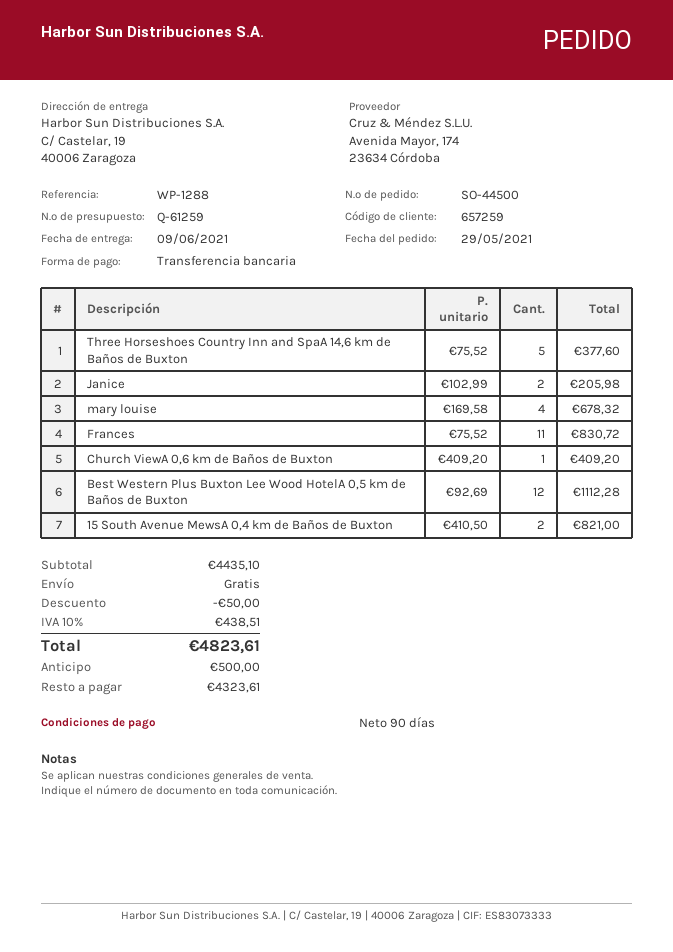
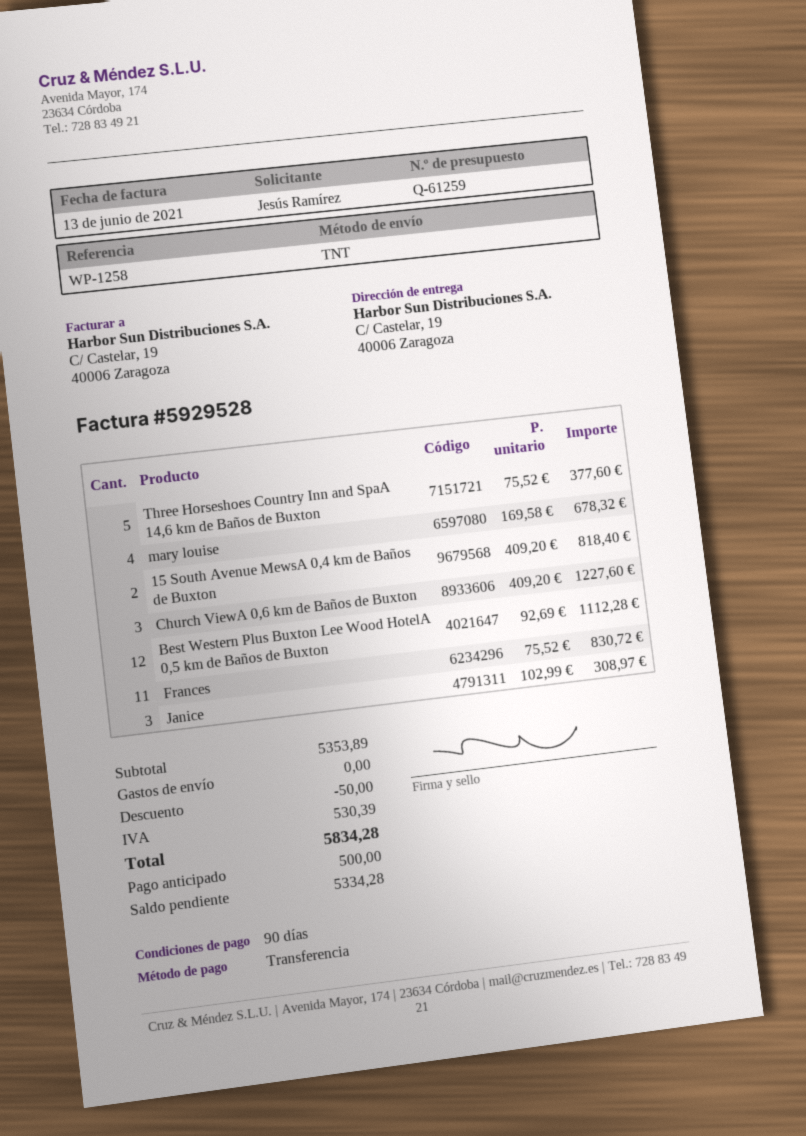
reference: WP-1288 -> WP-1258
Janice: 2 x 102.99 = 205.98 -> 3 x 102.99 = 308.97
Church ViewA 0,6 km de Baños de Buxton: 1 x 409.20 = 409.20 -> 3 x 409.20 = 1227.60
15 South Avenue MewsA 0,4 km de Baños de Buxton: 2 x 410.50 = 821.00 -> 2 x 409.20 = 818.40
subtotal: 4435.10 -> 5353.89
tax: 438.51 -> 530.39
total: 4823.61 -> 5834.28
balance: 4323.61 -> 5334.28

